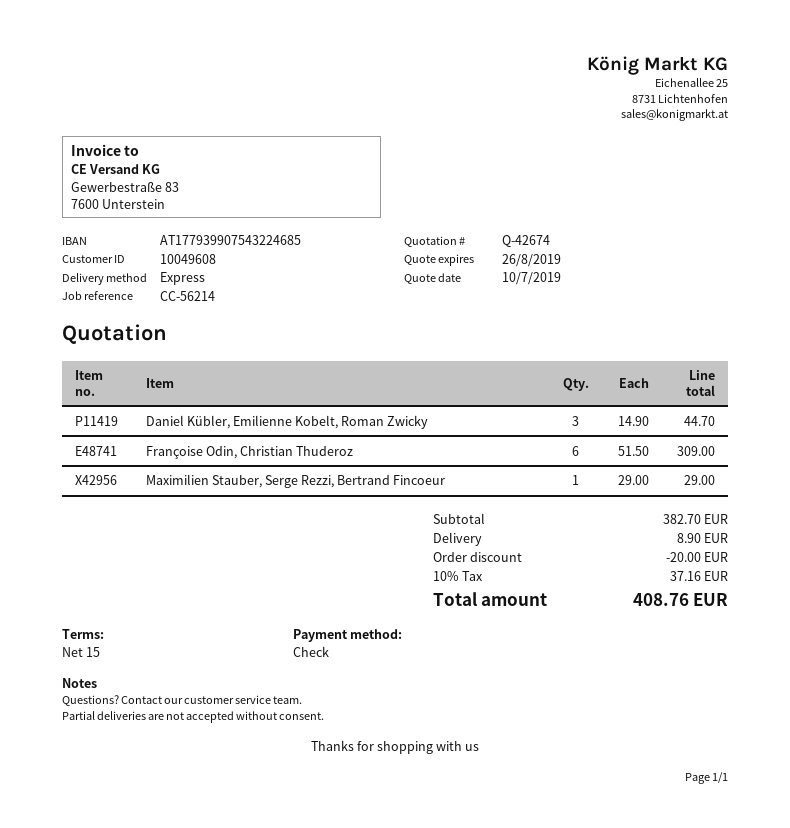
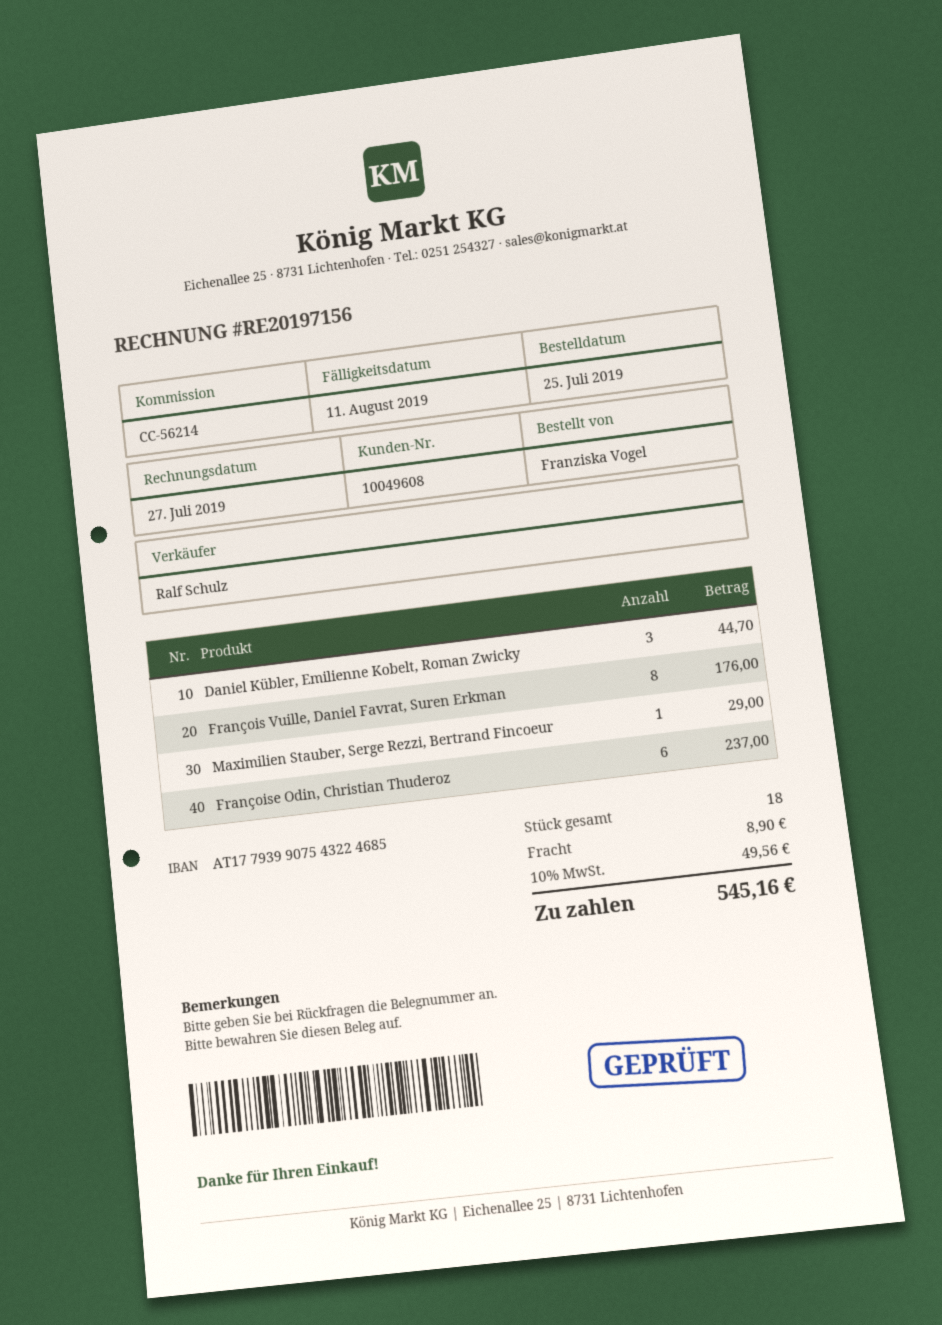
Françoise Odin, Christian Thuderoz: 6 for 309.00 -> 6 for 237.00
François Vuille, Daniel Favrat, Suren Erkman: none -> 8 for 176.00
discount: 20.00 -> none
tax: 10% = 37.16 -> 10% = 49.56
total: 408.76 -> 545.16

